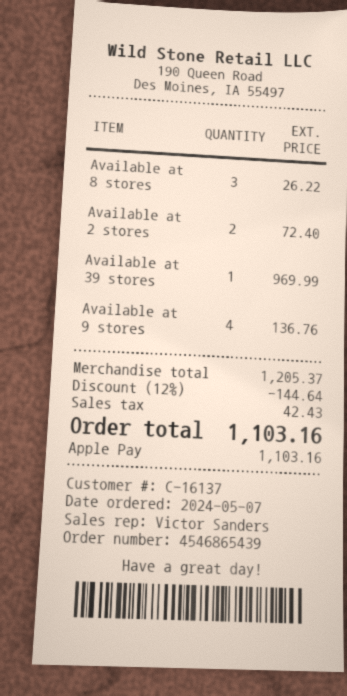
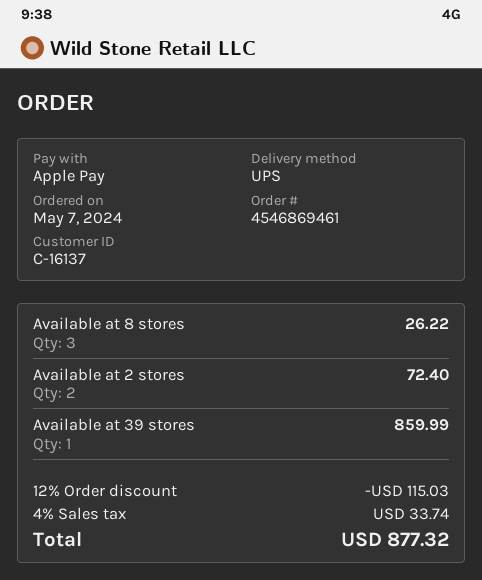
order number: 4546865439 -> 4546869461
Available at 39 stores: 1 for 969.99 -> 1 for 859.99
Available at 9 stores: 4 for 136.76 -> none
discount: 12% = 144.64 -> 12% = 115.03
tax: 42.43 -> 33.74
total: 1103.16 -> 877.32

